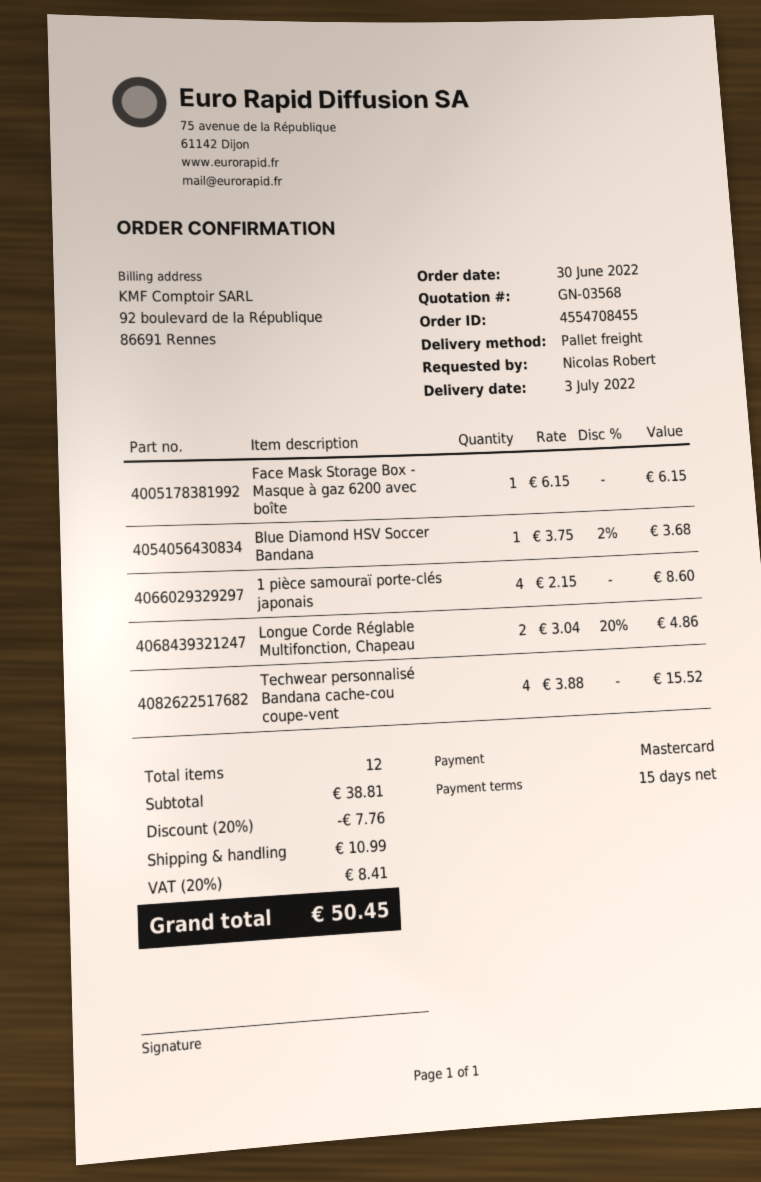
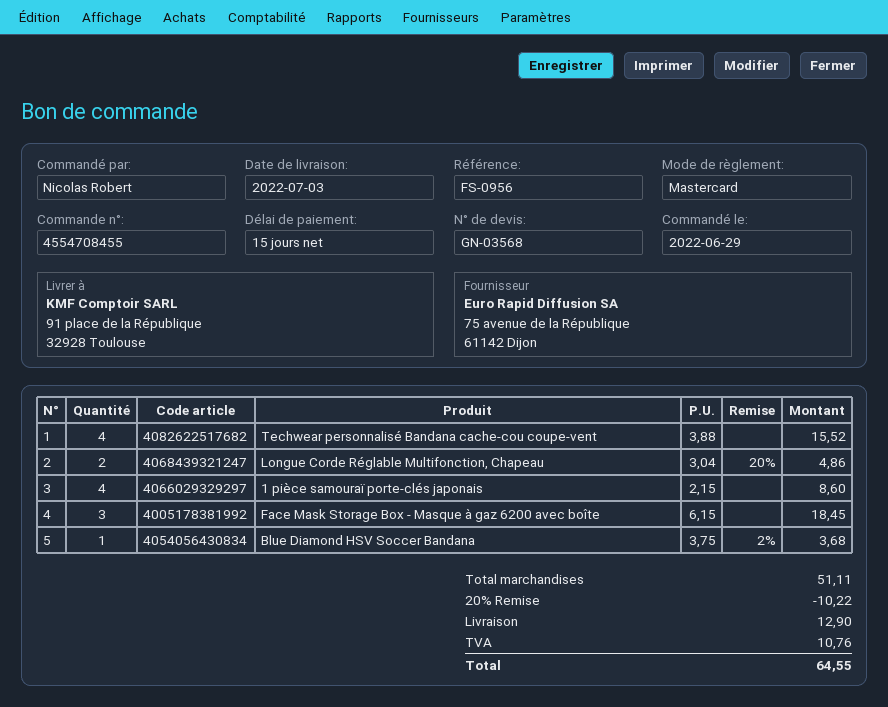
order date: 2022-06-30 -> 2022-06-29
Face Mask Storage Box - Masque à gaz 6200 avec boîte: 1 x 6.15 = 6.15 -> 3 x 6.15 = 18.45
subtotal: 38.81 -> 51.11
discount: 20% = 7.76 -> 20% = 10.22
shipping: 10.99 -> 12.90
tax: 8.41 -> 10.76
total: 50.45 -> 64.55

